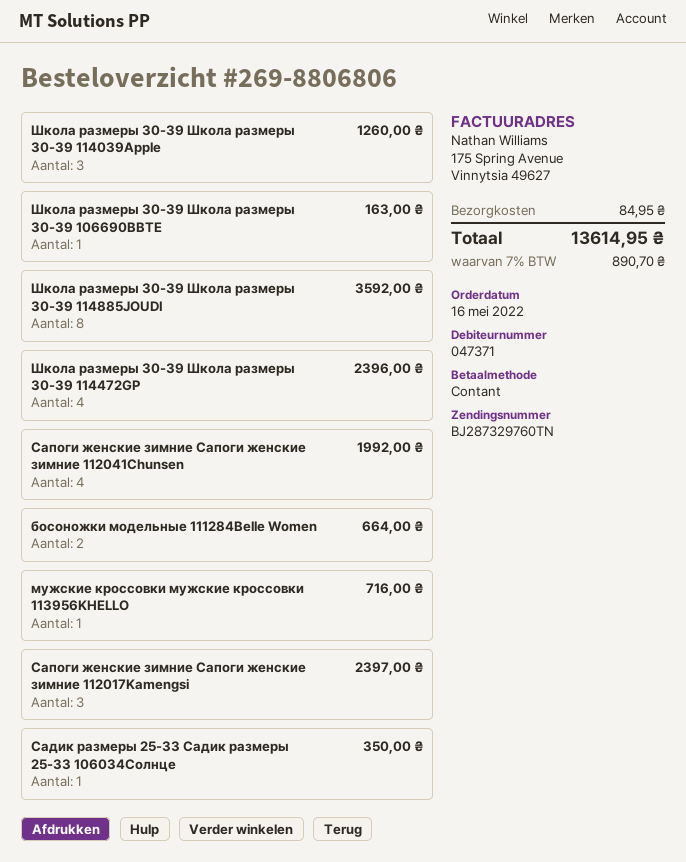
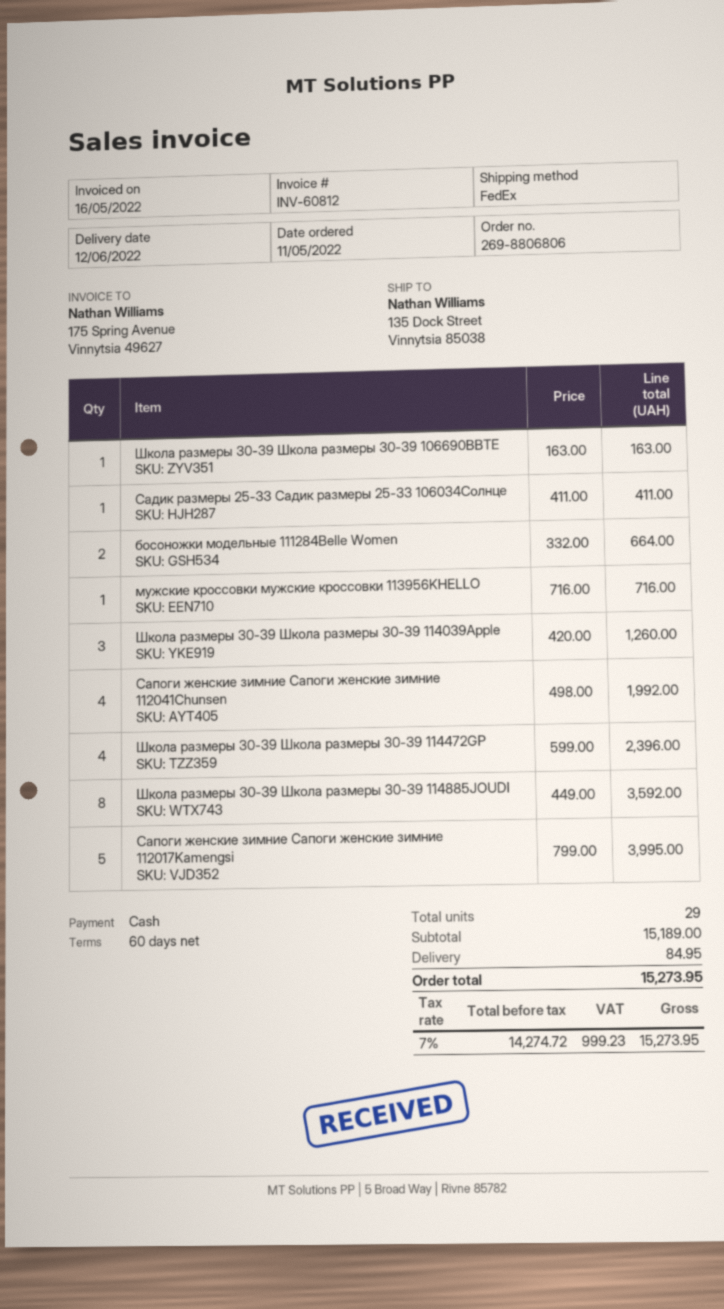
order date: 2022-05-16 -> 2022-05-11
Сапоги женские зимние Сапоги женские зимние 112017Kamengsi: 3 for 2397.00 -> 5 for 3995.00
Садик размеры 25-33 Садик размеры 25-33 106034Солнце: 1 for 350.00 -> 1 for 411.00
tax: 7% = 890.70 -> 7% = 999.23
total: 13614.95 -> 15273.95

